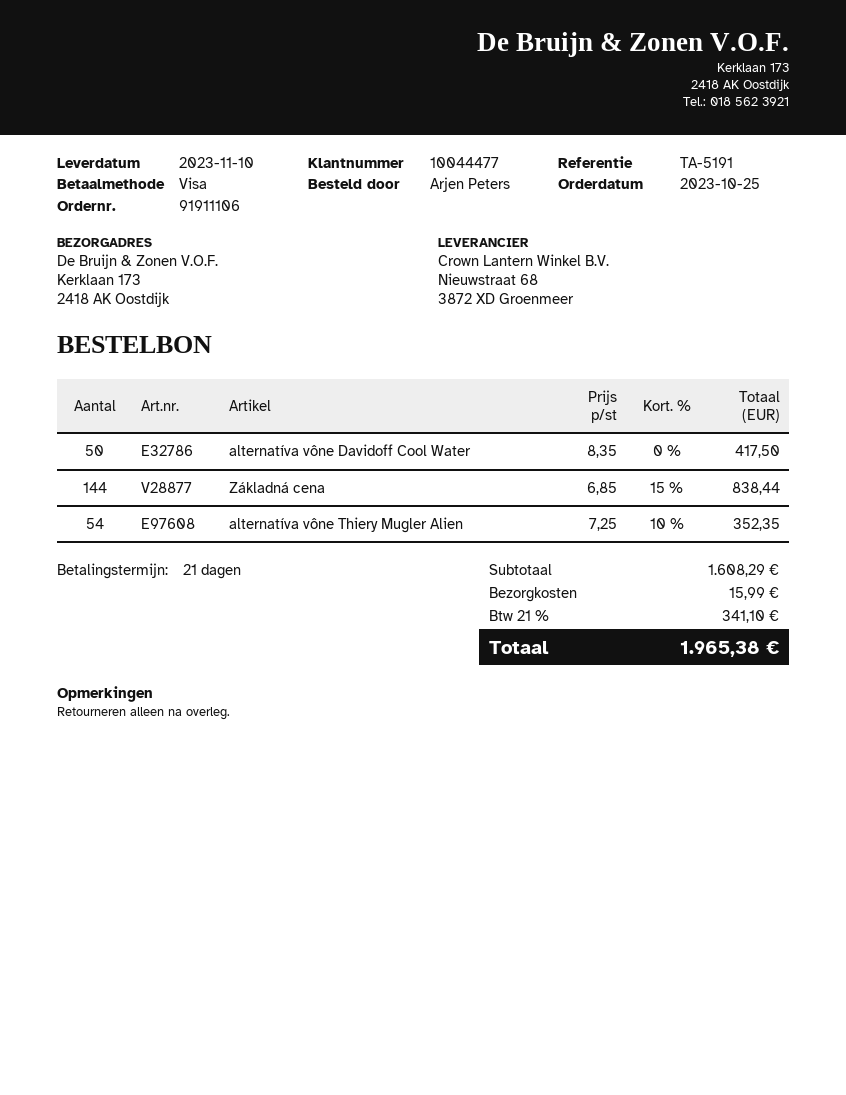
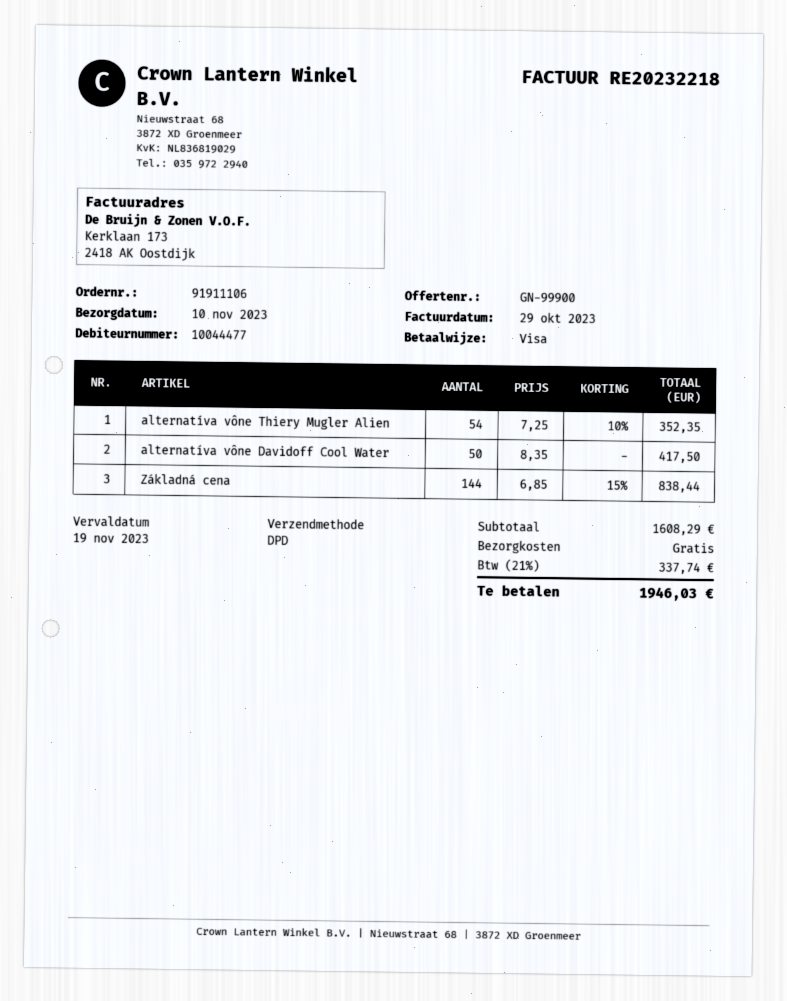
shipping: 15.99 -> 0.00
tax: 21% = 341.10 -> 21% = 337.74
total: 1965.38 -> 1946.03

